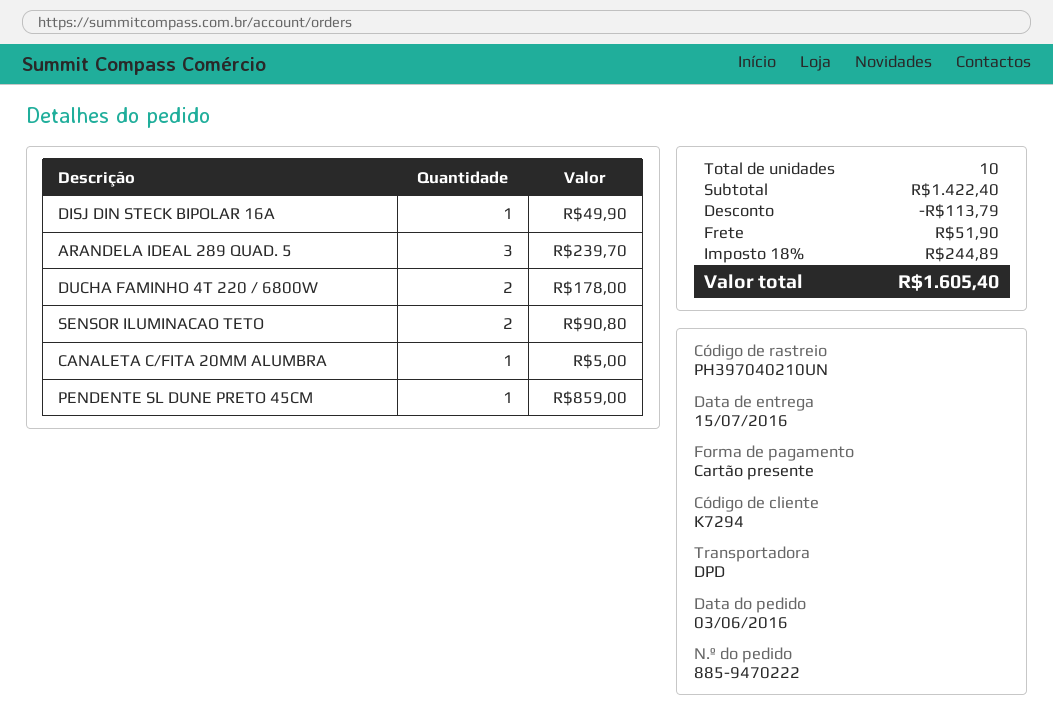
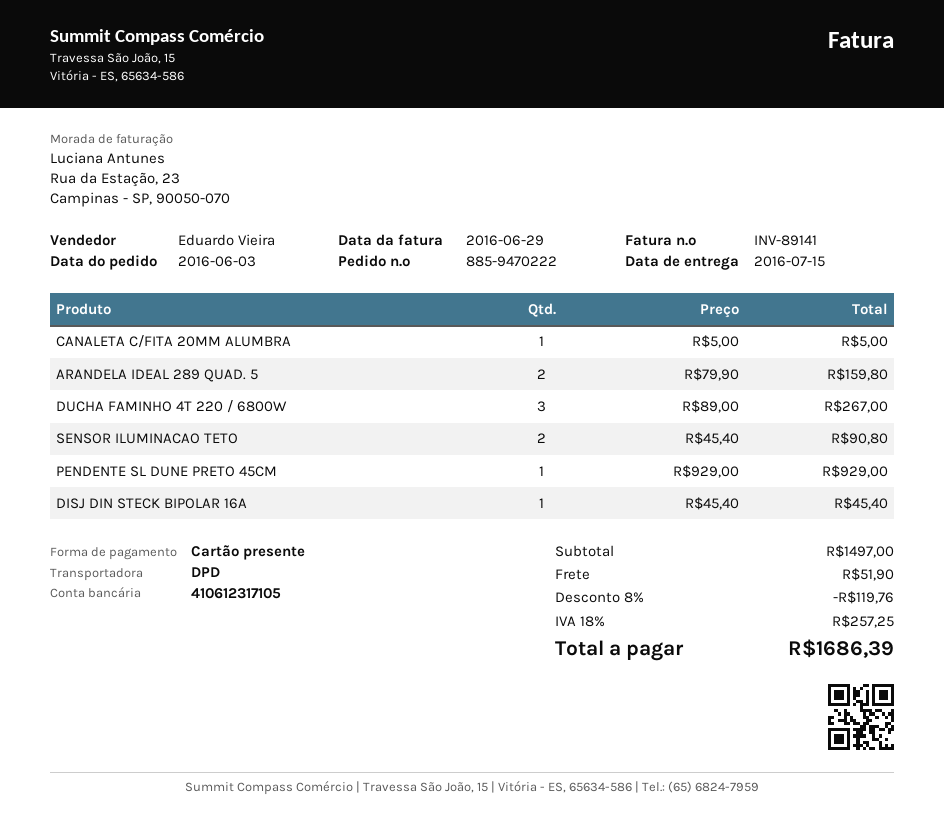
DISJ DIN STECK BIPOLAR 16A: 1 for 49.90 -> 1 for 45.40
ARANDELA IDEAL 289 QUAD. 5: 3 for 239.70 -> 2 for 159.80
DUCHA FAMINHO 4T 220 / 6800W: 2 for 178.00 -> 3 for 267.00
PENDENTE SL DUNE PRETO 45CM: 1 for 859.00 -> 1 for 929.00
subtotal: 1422.40 -> 1497.00
discount: 113.79 -> 119.76
tax: 18% = 244.89 -> 18% = 257.25
total: 1605.40 -> 1686.39

